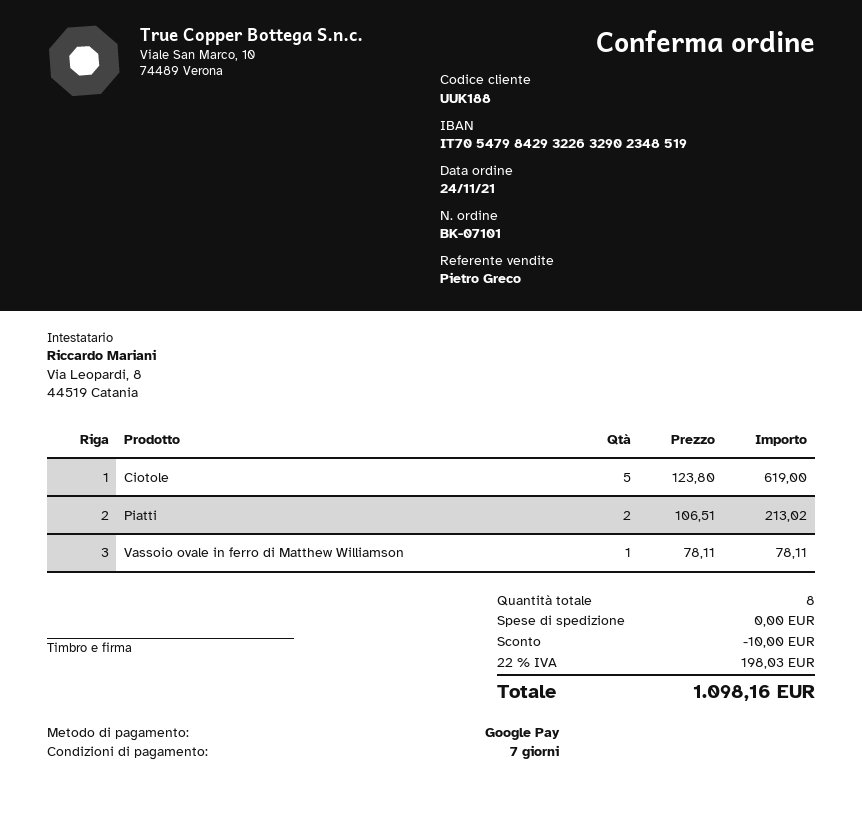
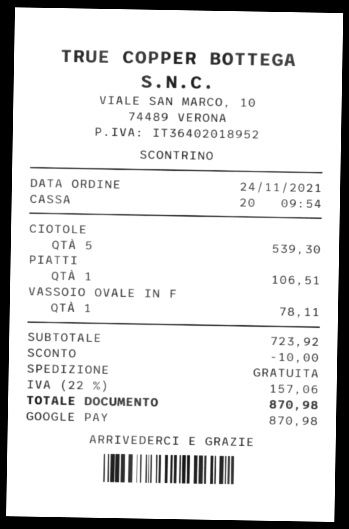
Ciotole: 5 for 619.00 -> 5 for 539.30
Piatti: 2 for 213.02 -> 1 for 106.51
tax: 22% = 198.03 -> 22% = 157.06
total: 1098.16 -> 870.98

